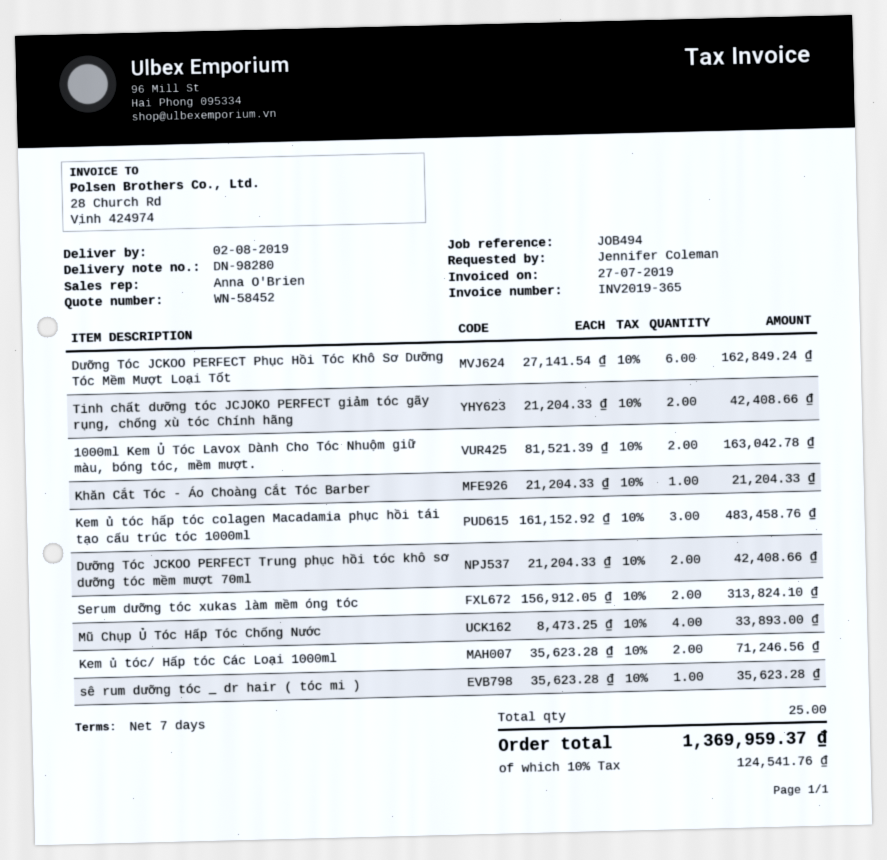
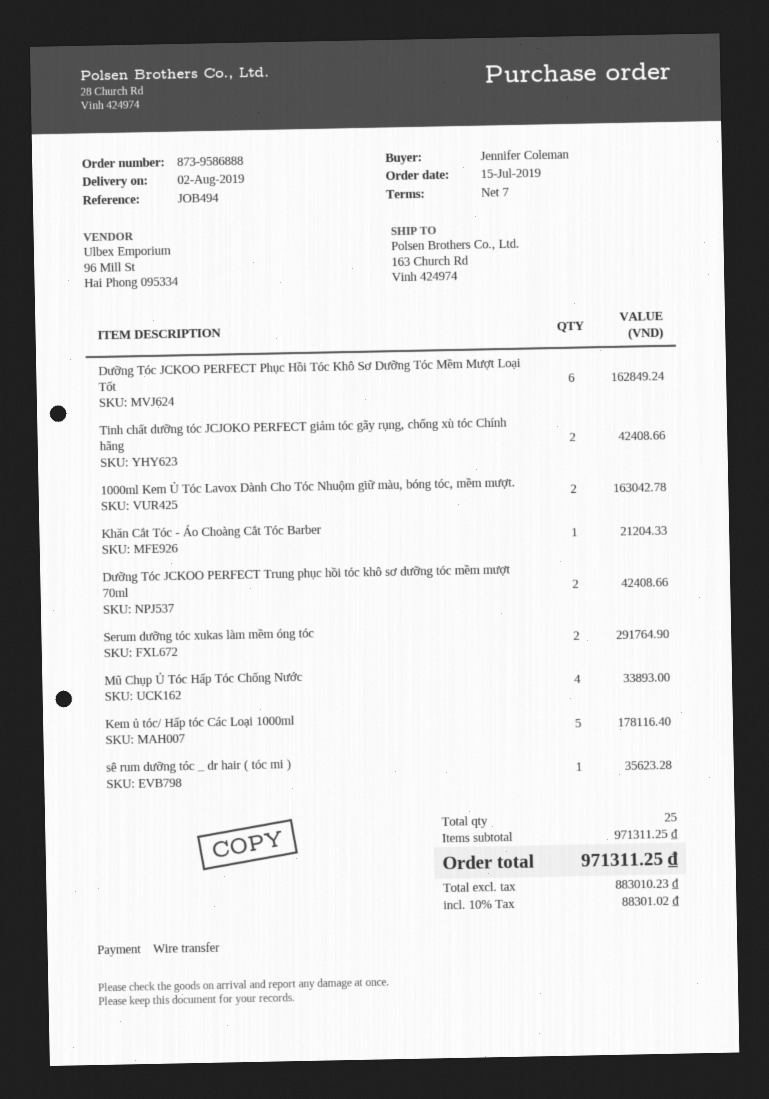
Kem ủ tóc hấp tóc colagen Macadamia phục hồi tái tạo cấu trúc tóc 1000ml: 3 for 483458.76 -> none
Serum dưỡng tóc xukas làm mềm óng tóc: 2 for 313824.10 -> 2 for 291764.90
Kem ủ tóc/ Hấp tóc Các Loại 1000ml: 2 for 71246.56 -> 5 for 178116.40
tax: 10% = 124541.76 -> 10% = 88301.02
total: 1369959.37 -> 971311.25

